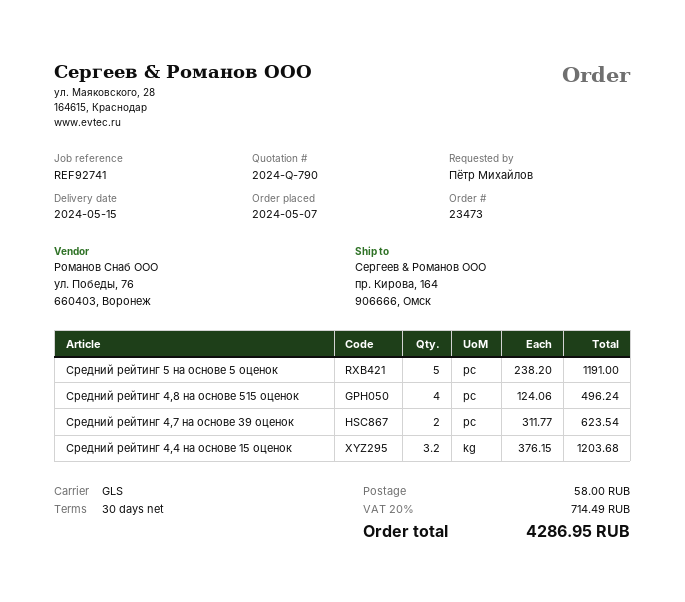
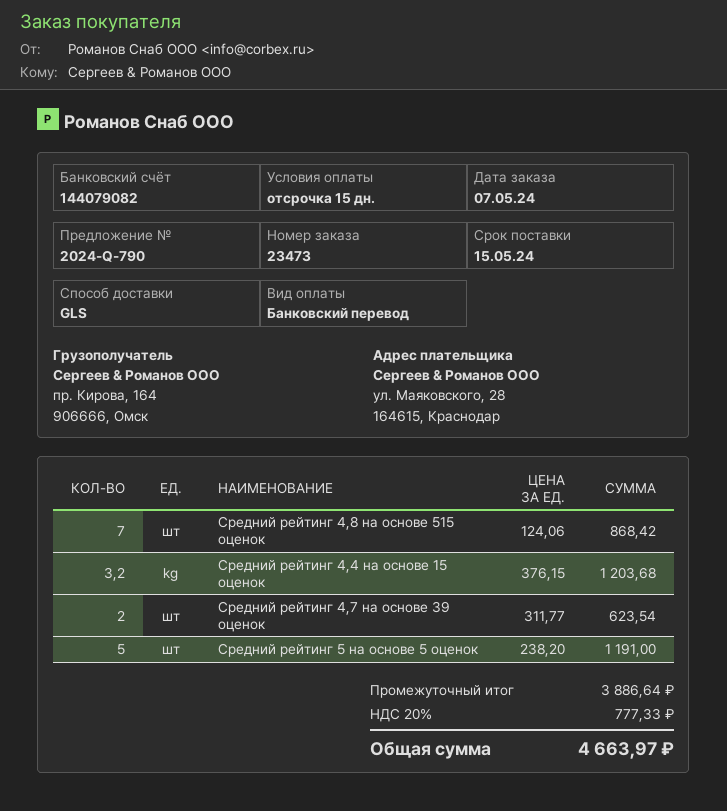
payment terms: 30 days -> 15 days
Средний рейтинг 4,8 на основе 515 оценок: 4 x 124.06 = 496.24 -> 7 x 124.06 = 868.42
shipping: 58.00 -> none
tax: 20% = 714.49 -> 20% = 777.33
total: 4286.95 -> 4663.97

